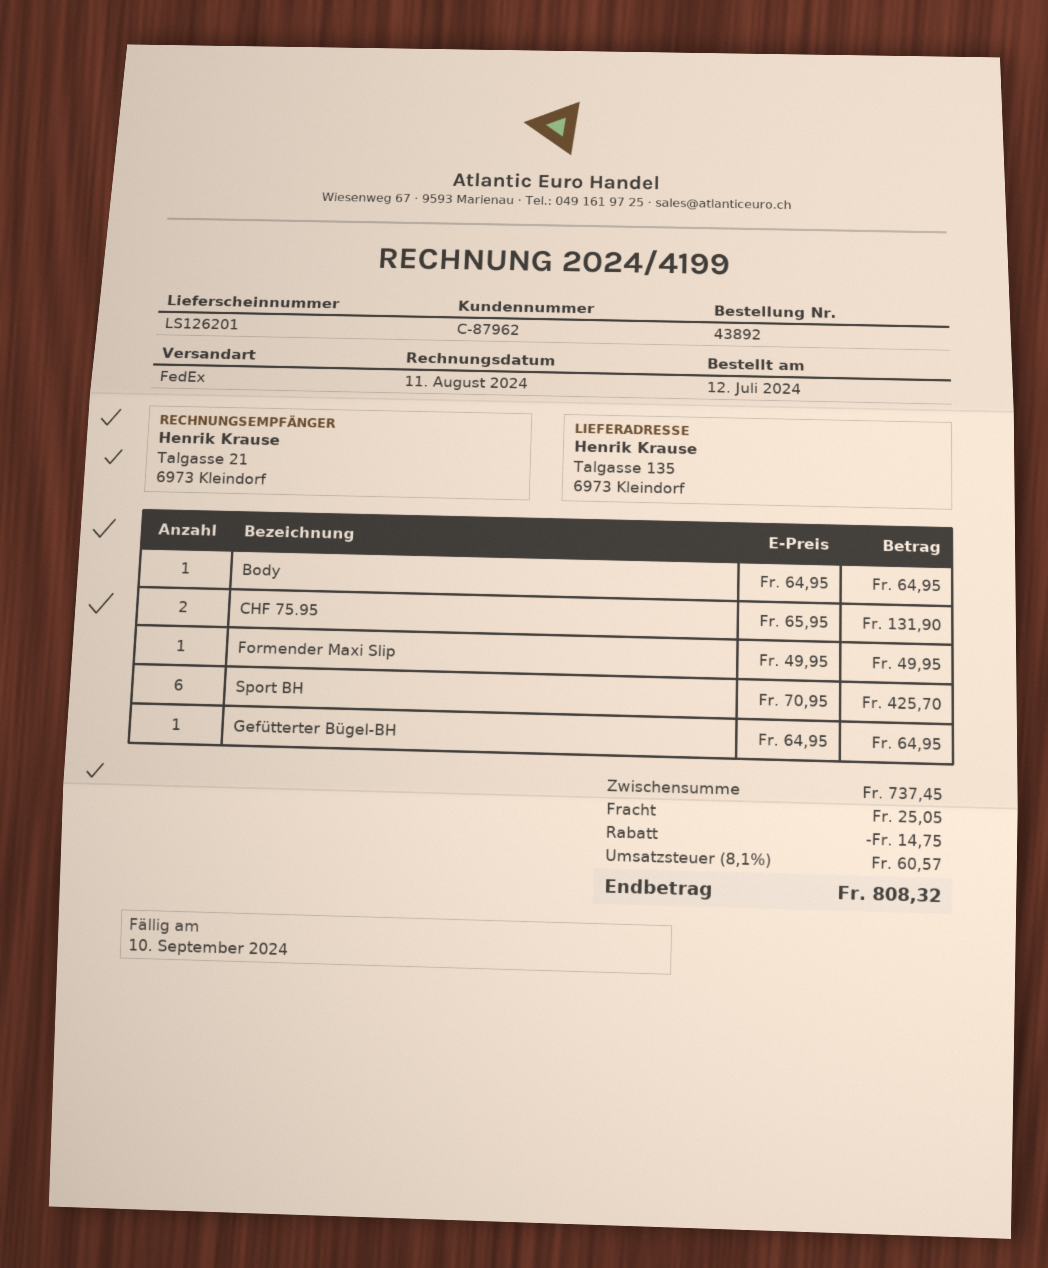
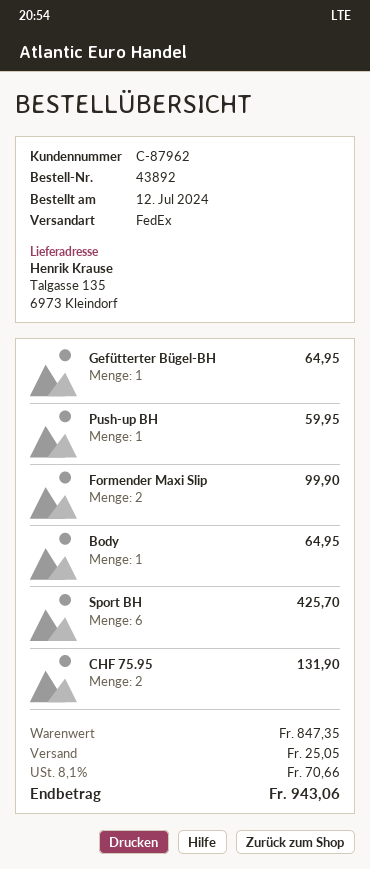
Formender Maxi Slip: 1 for 49.95 -> 2 for 99.90
Push-up BH: none -> 1 for 59.95
subtotal: 737.45 -> 847.35
discount: 14.75 -> none
tax: 8.1% = 60.57 -> 8.1% = 70.66
total: 808.32 -> 943.06

